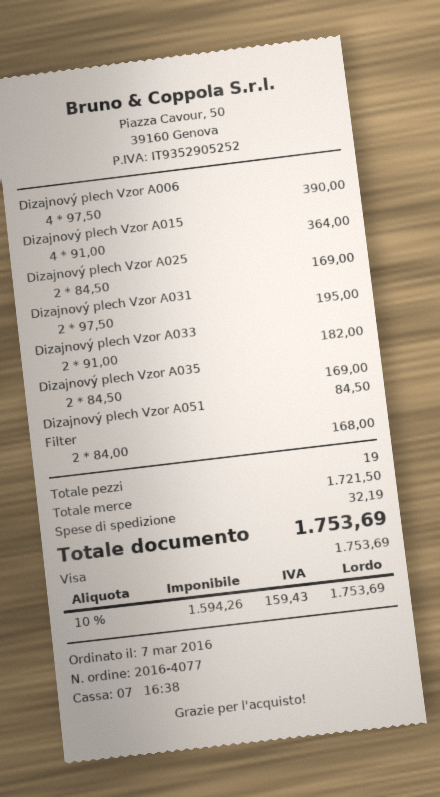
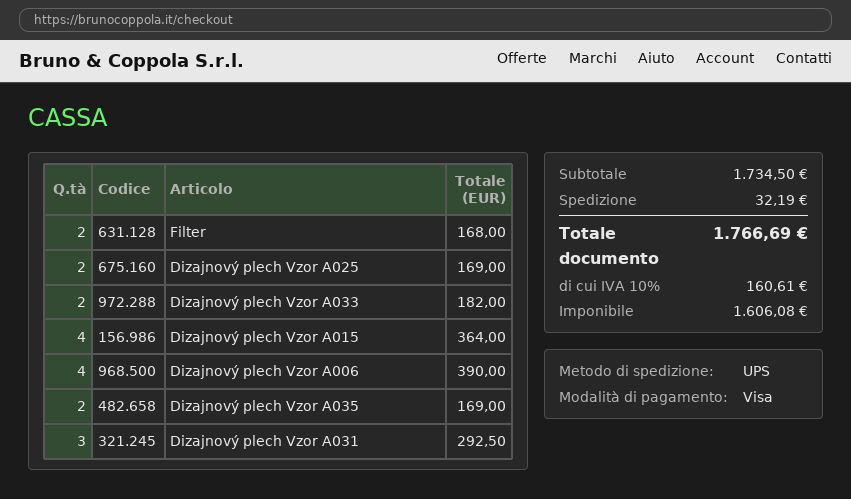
Dizajnový plech Vzor A031: 2 for 195.00 -> 3 for 292.50
Dizajnový plech Vzor A051: 1 for 84.50 -> none
subtotal: 1721.50 -> 1734.50
net: 1594.26 -> 1606.08
tax: 10% = 159.43 -> 10% = 160.61
total: 1753.69 -> 1766.69

